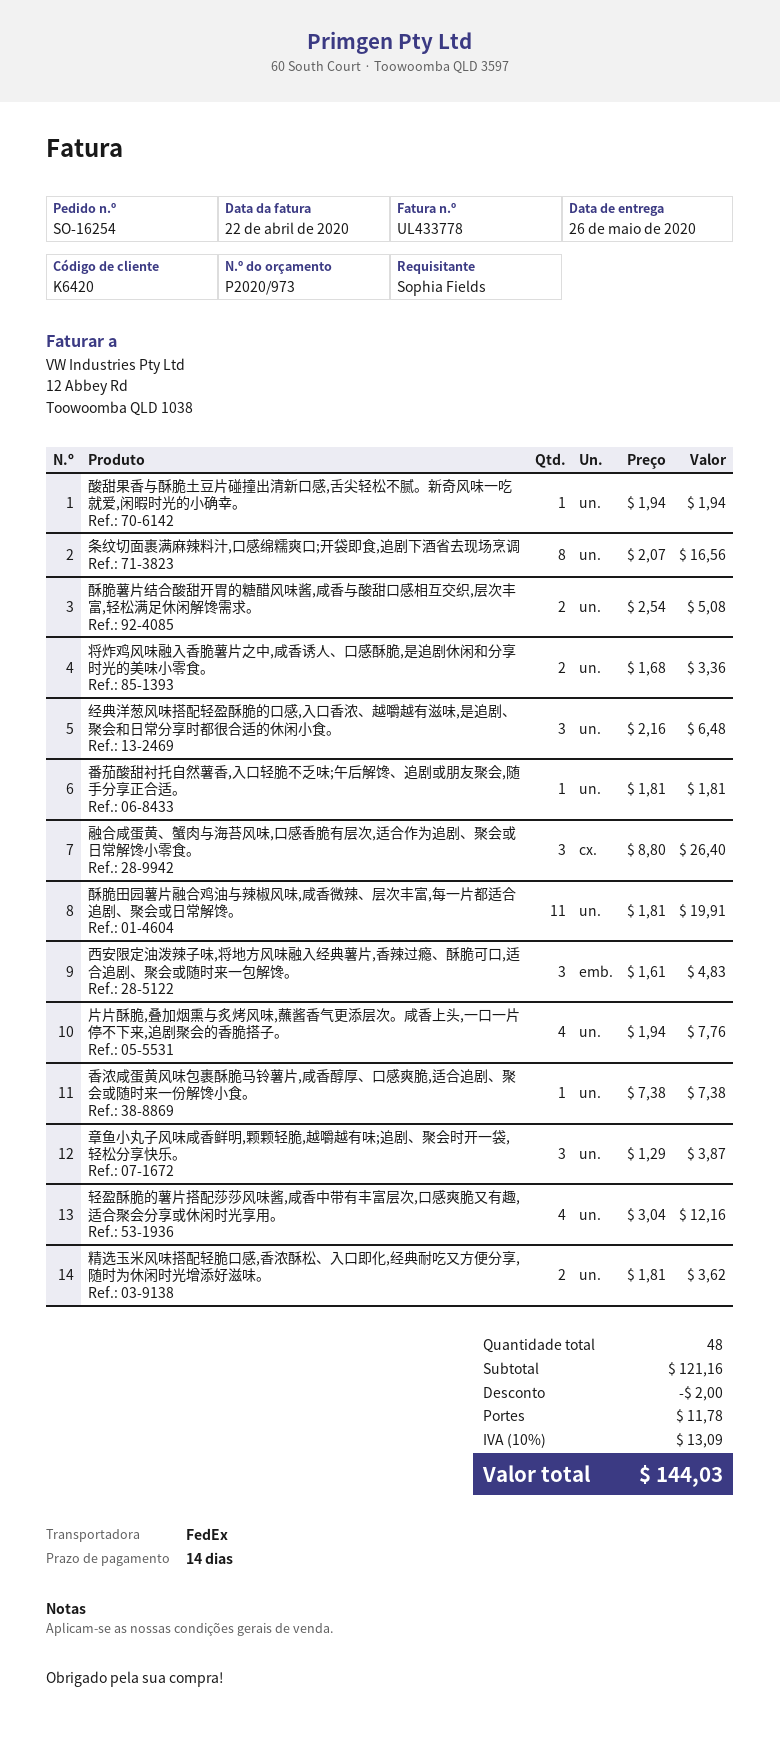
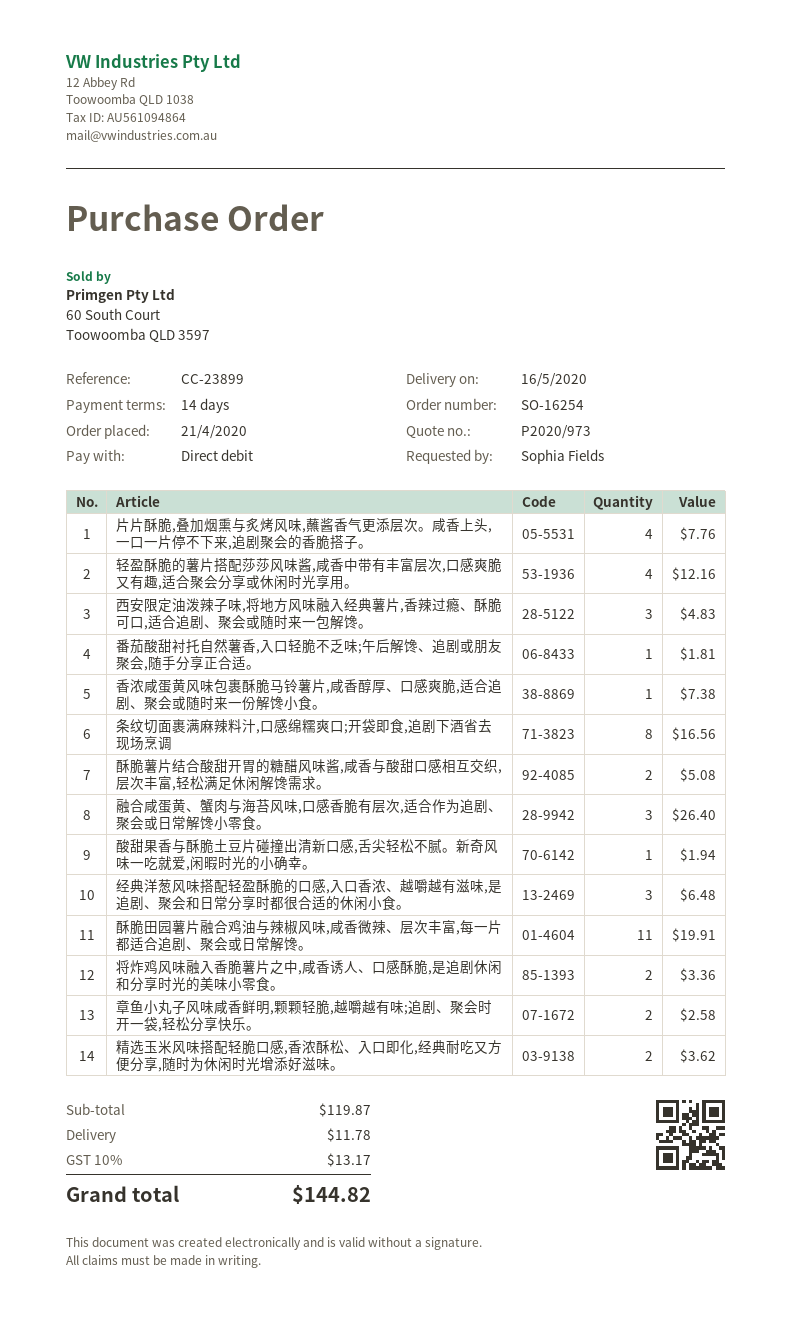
delivery date: 2020-05-26 -> 2020-05-16
章鱼小丸子风味咸香鲜明,颗颗轻脆,越嚼越有味;追剧、聚会时开一袋,轻松分享快乐。: 3 for 3.87 -> 2 for 2.58
subtotal: 121.16 -> 119.87
discount: 2.00 -> none
tax: 10% = 13.09 -> 10% = 13.17
total: 144.03 -> 144.82

